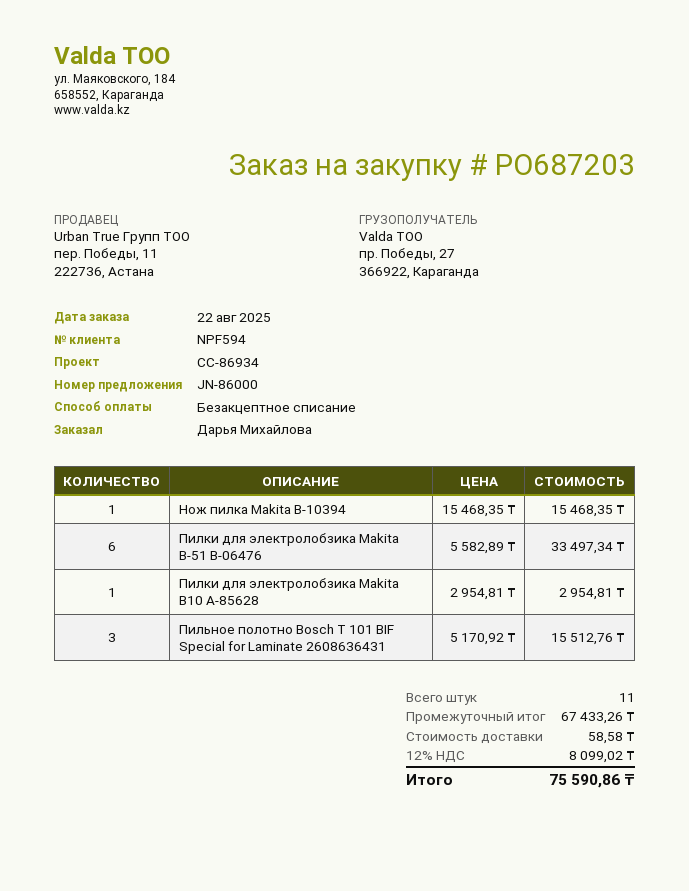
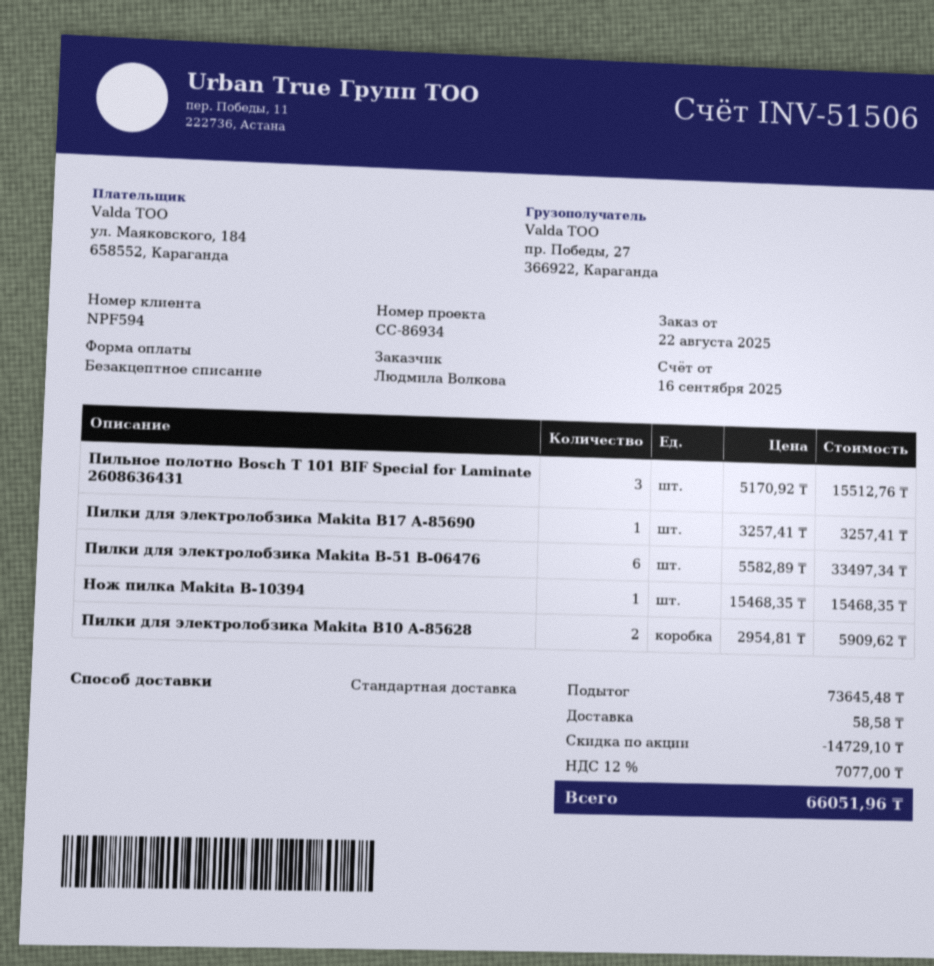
ordered by: Дарья Михайлова -> Людмила Волкова
Пилки для электролобзика Makita B10 A-85628: 1 x 2954.81 = 2954.81 -> 2 x 2954.81 = 5909.62
Пилки для электролобзика Makita B17 A-85690: none -> 1 x 3257.41 = 3257.41
subtotal: 67433.26 -> 73645.48
discount: none -> 14729.10
tax: 12% = 8099.02 -> 12% = 7077.00
total: 75590.86 -> 66051.96

